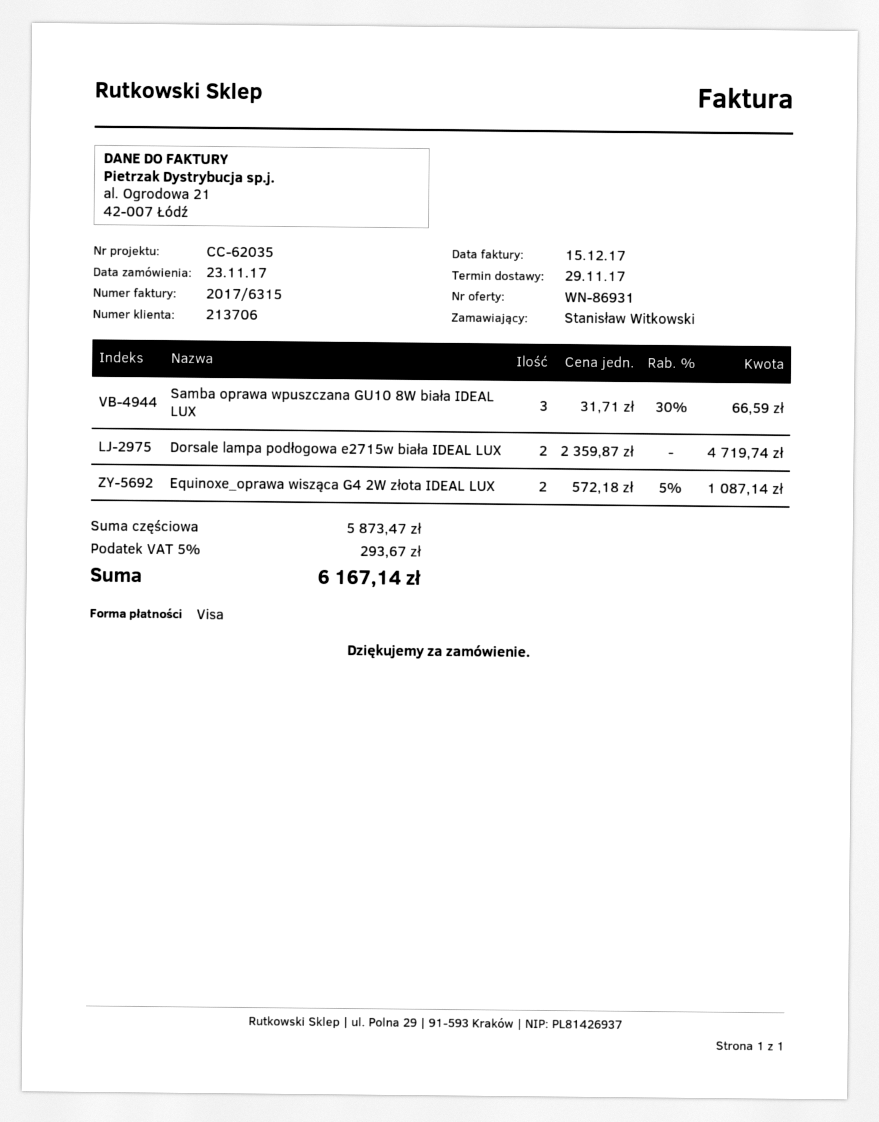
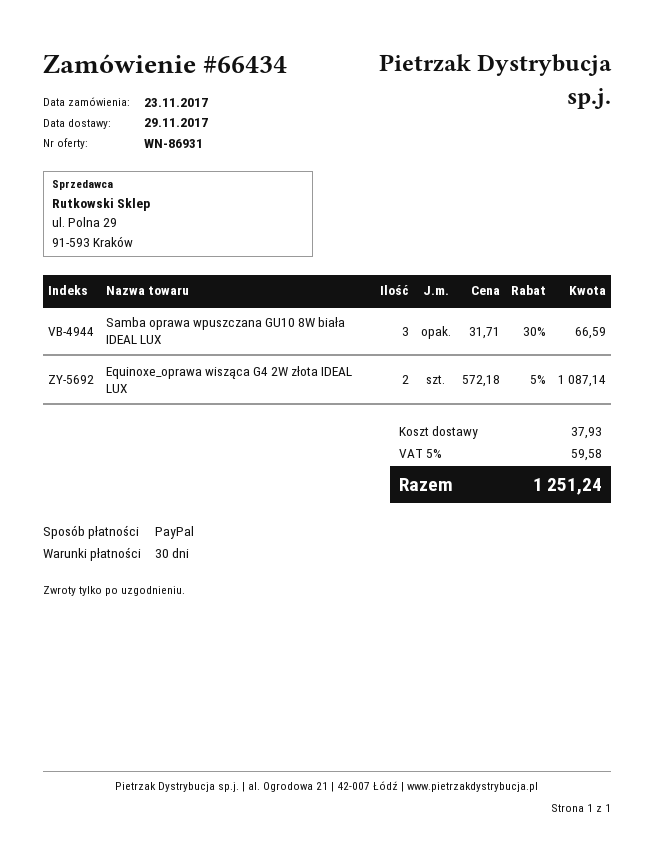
payment method: Visa -> PayPal
Dorsale lampa podłogowa e2715w biała IDEAL LUX: 2 x 2359.87 = 4719.74 -> none
shipping: none -> 37.93
tax: 5% = 293.67 -> 5% = 59.58
total: 6167.14 -> 1251.24

